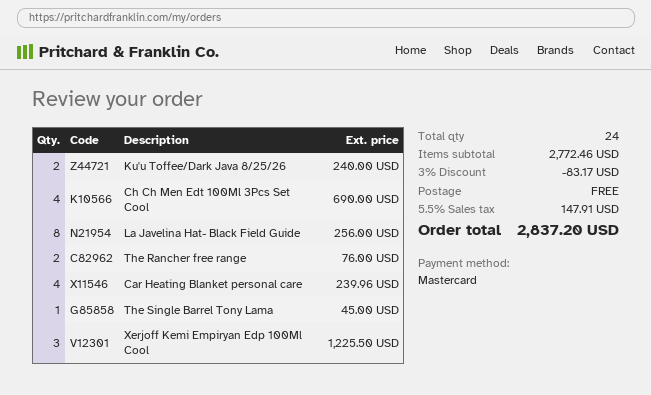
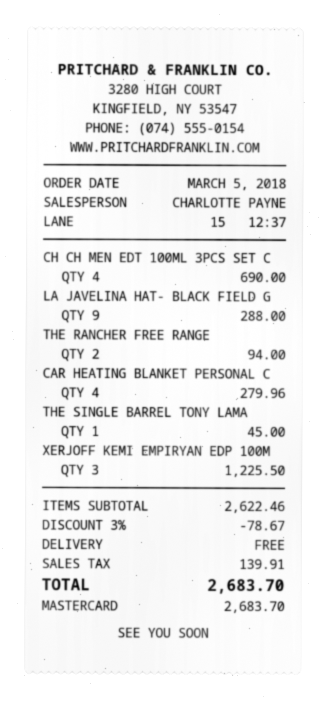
Ku'u Toffee/Dark Java 8/25/26: 2 for 240.00 -> none
La Javelina Hat- Black Field Guide: 8 for 256.00 -> 9 for 288.00
The Rancher free range: 2 for 76.00 -> 2 for 94.00
Car Heating Blanket personal care: 4 for 239.96 -> 4 for 279.96
subtotal: 2772.46 -> 2622.46
discount: 3% = 83.17 -> 3% = 78.67
tax: 147.91 -> 139.91
total: 2837.20 -> 2683.70

